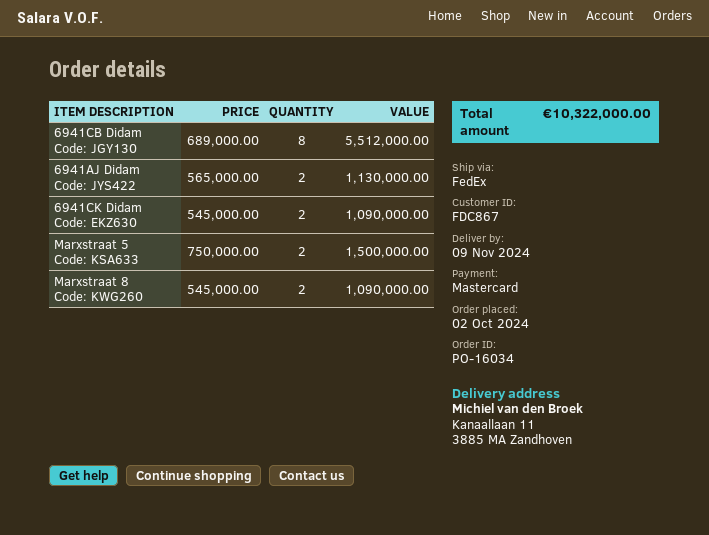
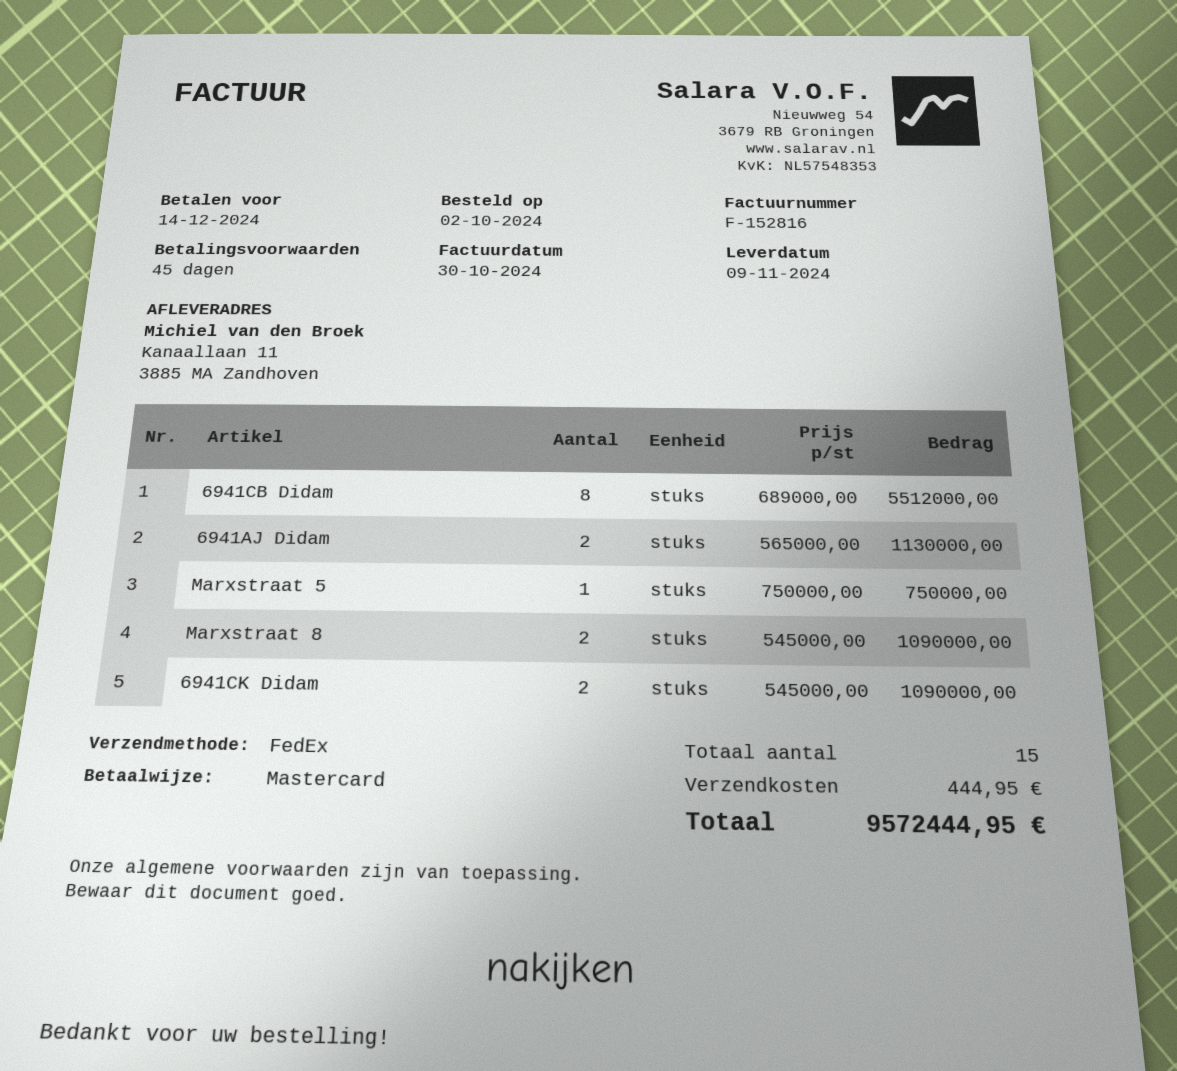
Marxstraat 5: 2 x 750000.00 = 1500000.00 -> 1 x 750000.00 = 750000.00
shipping: none -> 444.95
total: 10322000.00 -> 9572444.95

